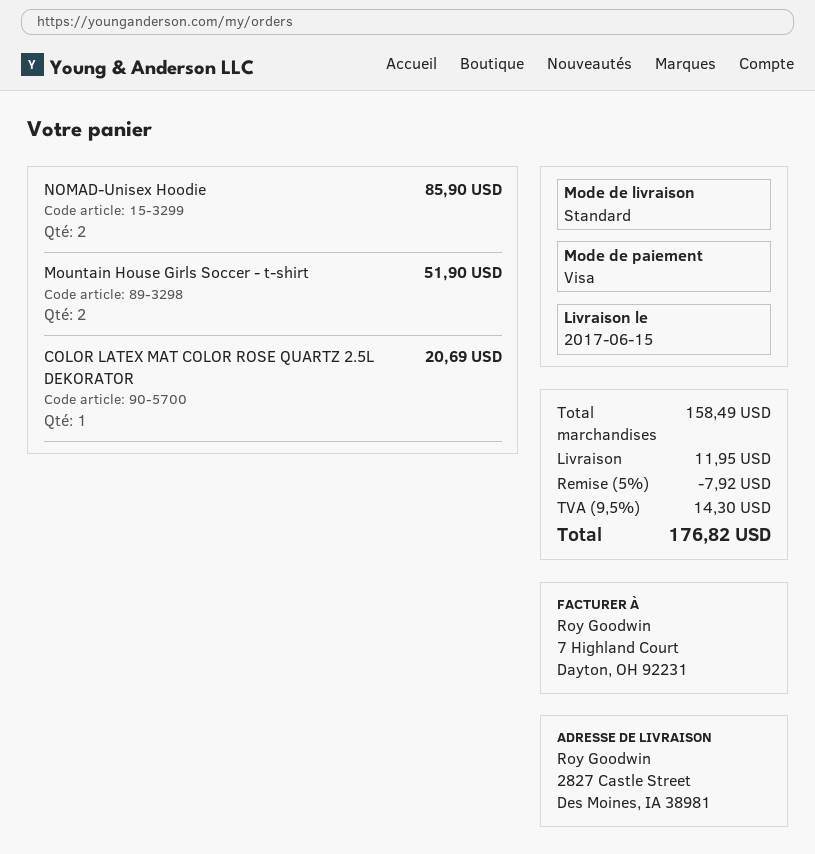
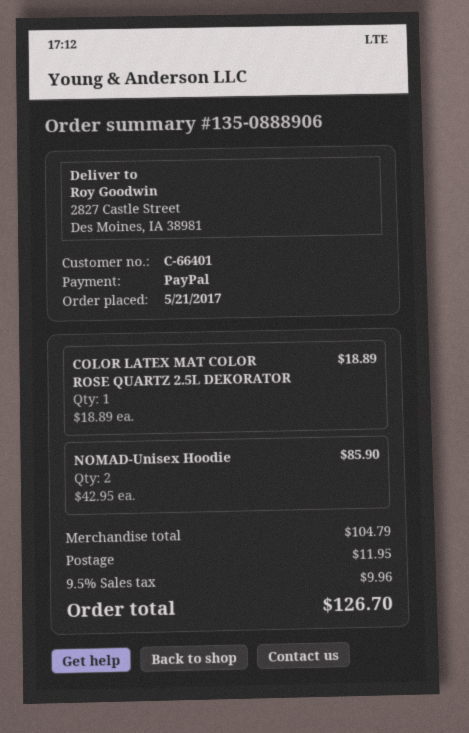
payment method: Visa -> PayPal
Mountain House Girls Soccer - t-shirt: 2 for 51.90 -> none
COLOR LATEX MAT COLOR ROSE QUARTZ 2.5L DEKORATOR: 1 for 20.69 -> 1 for 18.89
subtotal: 158.49 -> 104.79
discount: 5% = 7.92 -> none
tax: 9.5% = 14.30 -> 9.5% = 9.96
total: 176.82 -> 126.70

